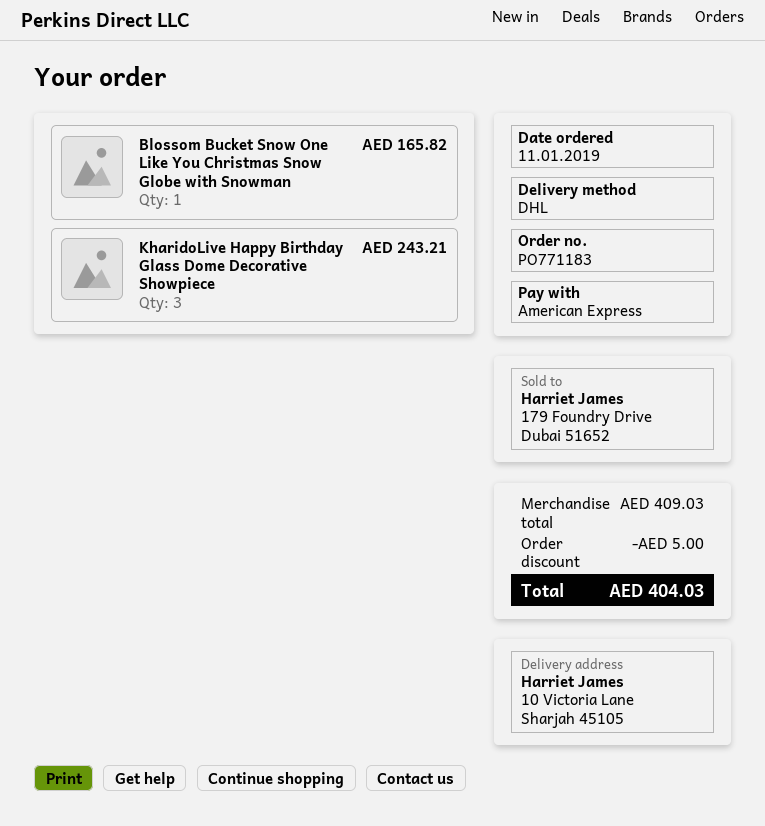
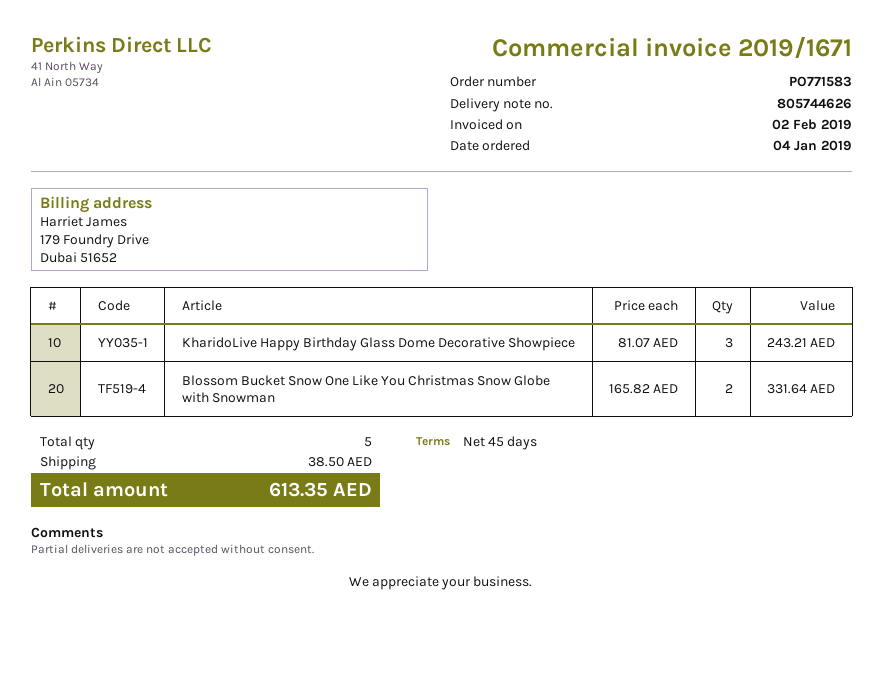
order number: PO771183 -> PO771583
order date: 2019-01-11 -> 2019-01-04
Blossom Bucket Snow One Like You Christmas Snow Globe with Snowman: 1 for 165.82 -> 2 for 331.64
discount: 5.00 -> none
shipping: none -> 38.50
total: 404.03 -> 613.35

